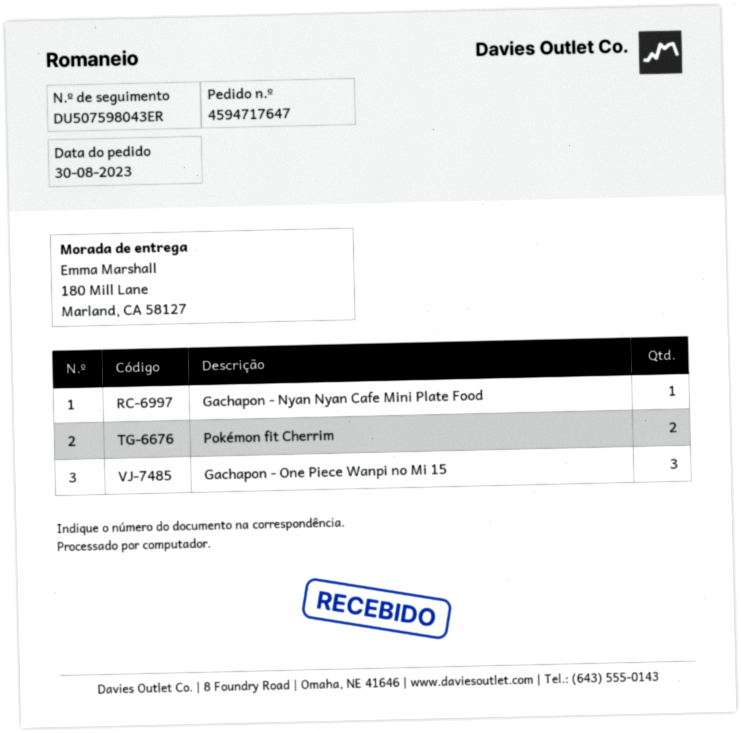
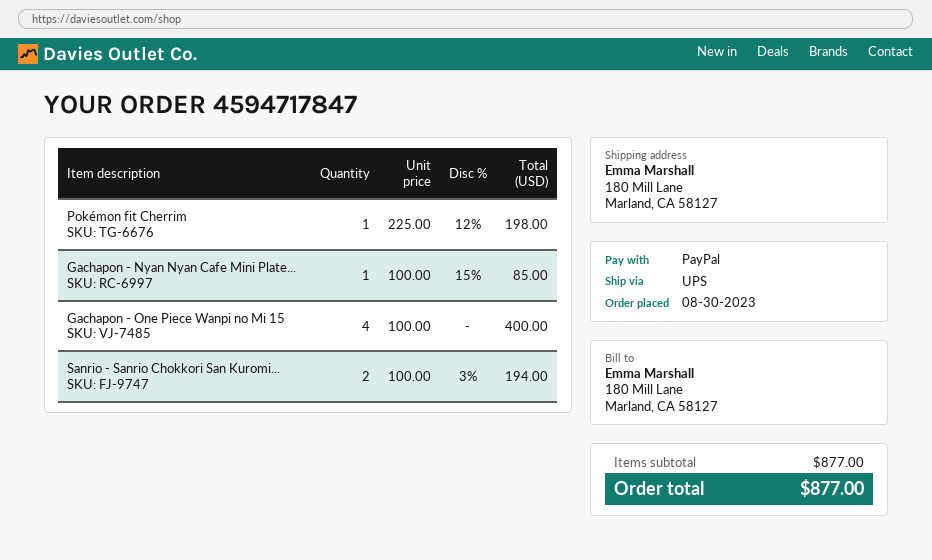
order number: 4594717647 -> 4594717847
Pokémon fit Cherrim: 2 -> 1
Gachapon - One Piece Wanpi no Mi 15: 3 -> 4
Sanrio - Sanrio Chokkori San Kuromi...: none -> 2

